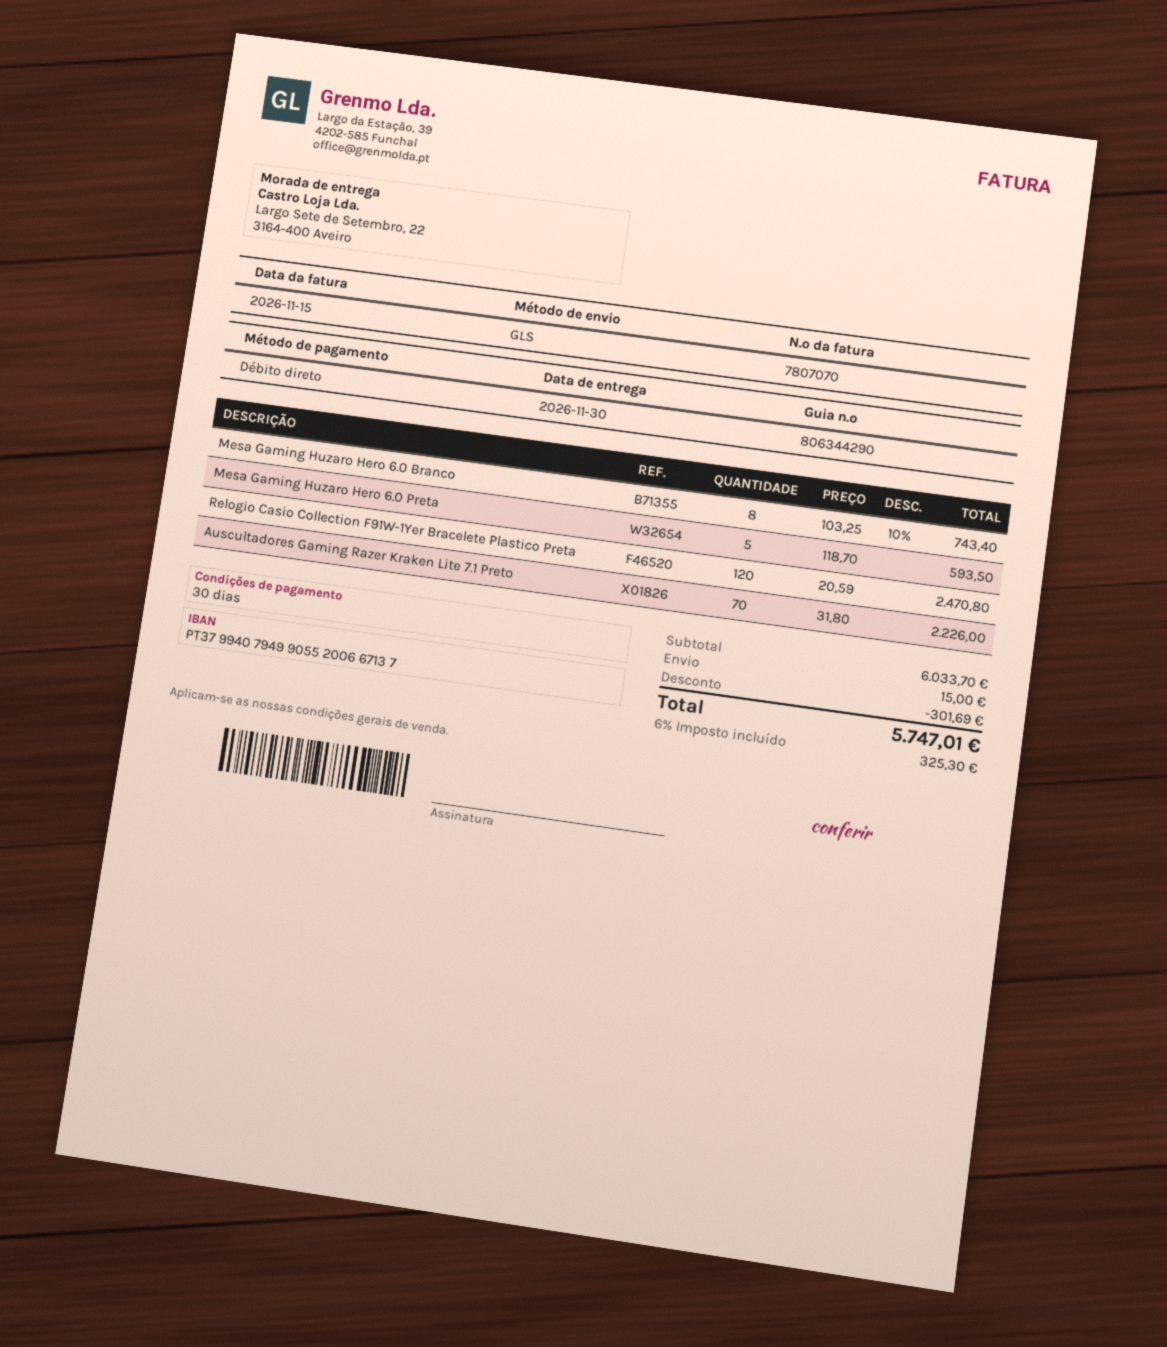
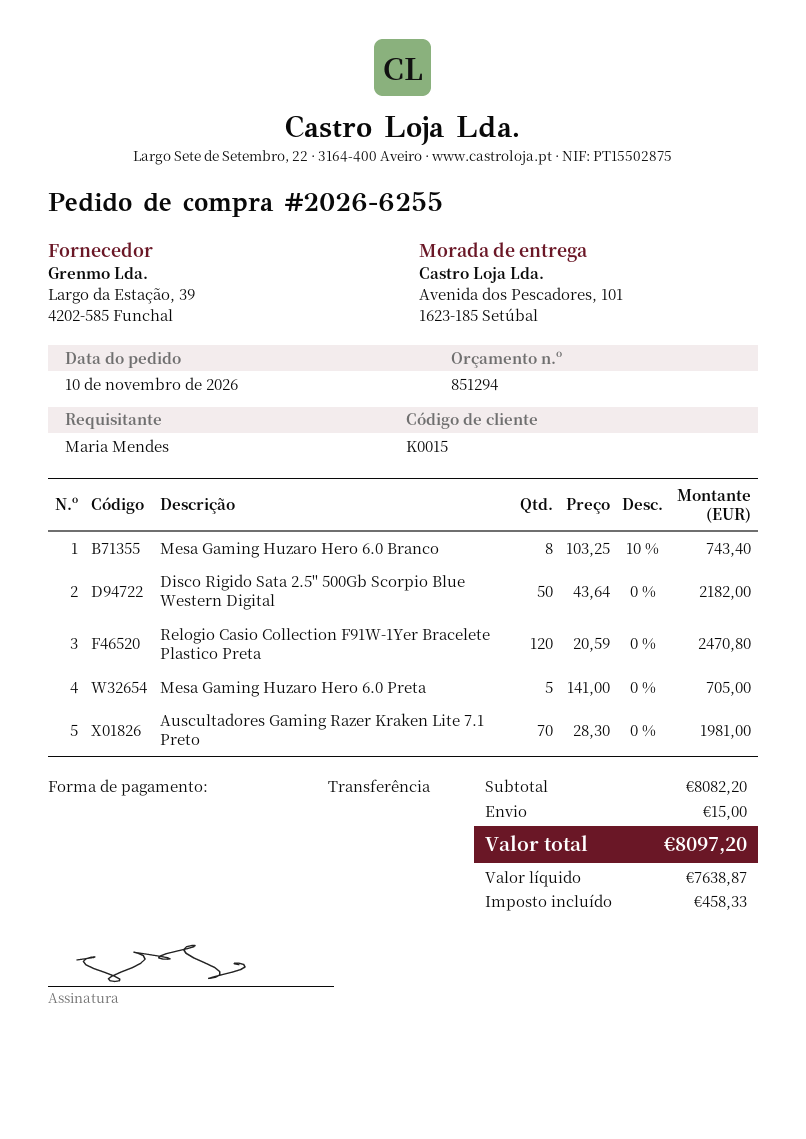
payment method: direct debit -> bank transfer
ship to: Largo Sete de Setembro, 22, 3164-400 Aveiro -> Avenida dos Pescadores, 101, 1623-185 Setúbal
Mesa Gaming Huzaro Hero 6.0 Preta: 5 x 118.70 = 593.50 -> 5 x 141.00 = 705.00
Auscultadores Gaming Razer Kraken Lite 7.1 Preto: 70 x 31.80 = 2226.00 -> 70 x 28.30 = 1981.00
Disco Rigido Sata 2.5'' 500Gb Scorpio Blue Western Digital: none -> 50 x 43.64 = 2182.00
subtotal: 6033.70 -> 8082.20
discount: 301.69 -> none
tax: 325.30 -> 458.33
total: 5747.01 -> 8097.20

